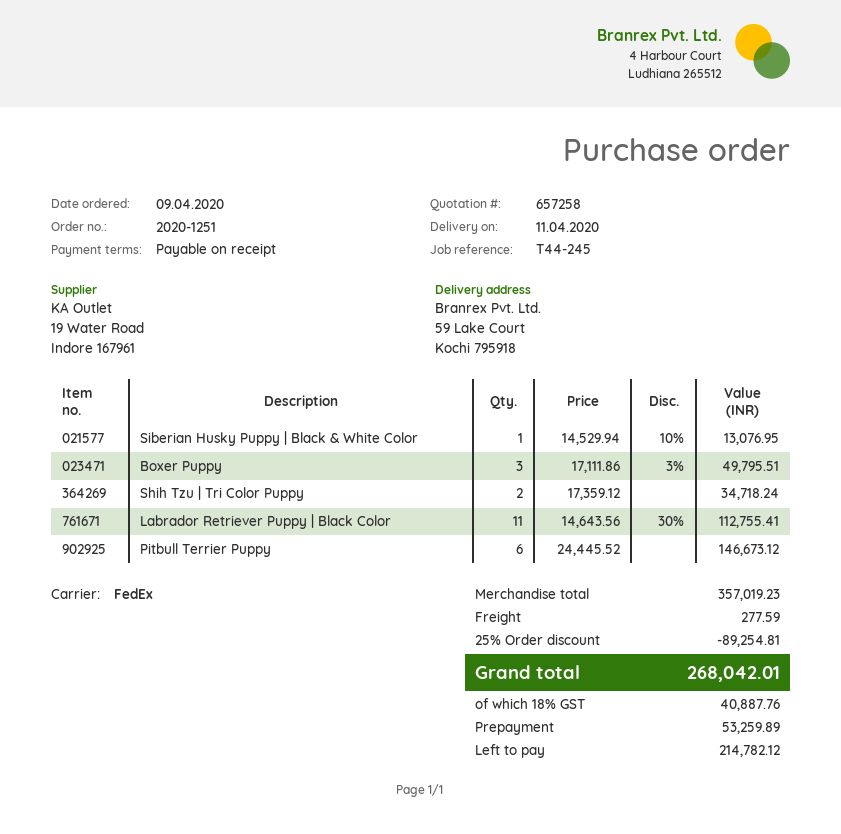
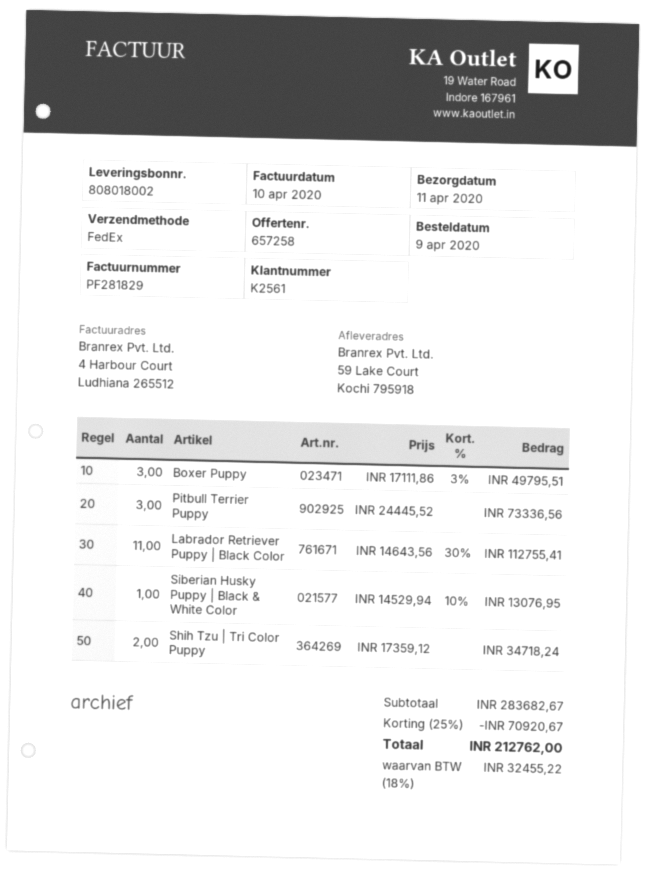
Pitbull Terrier Puppy: 6 x 24445.52 = 146673.12 -> 3 x 24445.52 = 73336.56
subtotal: 357019.23 -> 283682.67
discount: 25% = 89254.81 -> 25% = 70920.67
shipping: 277.59 -> none
tax: 18% = 40887.76 -> 18% = 32455.22
total: 268042.01 -> 212762.00

